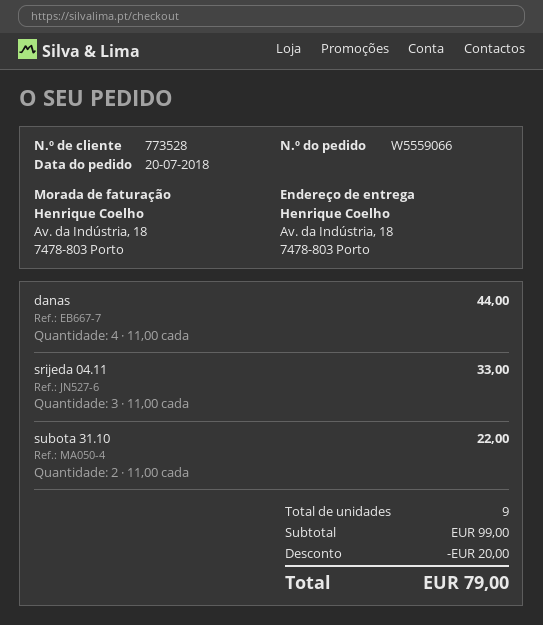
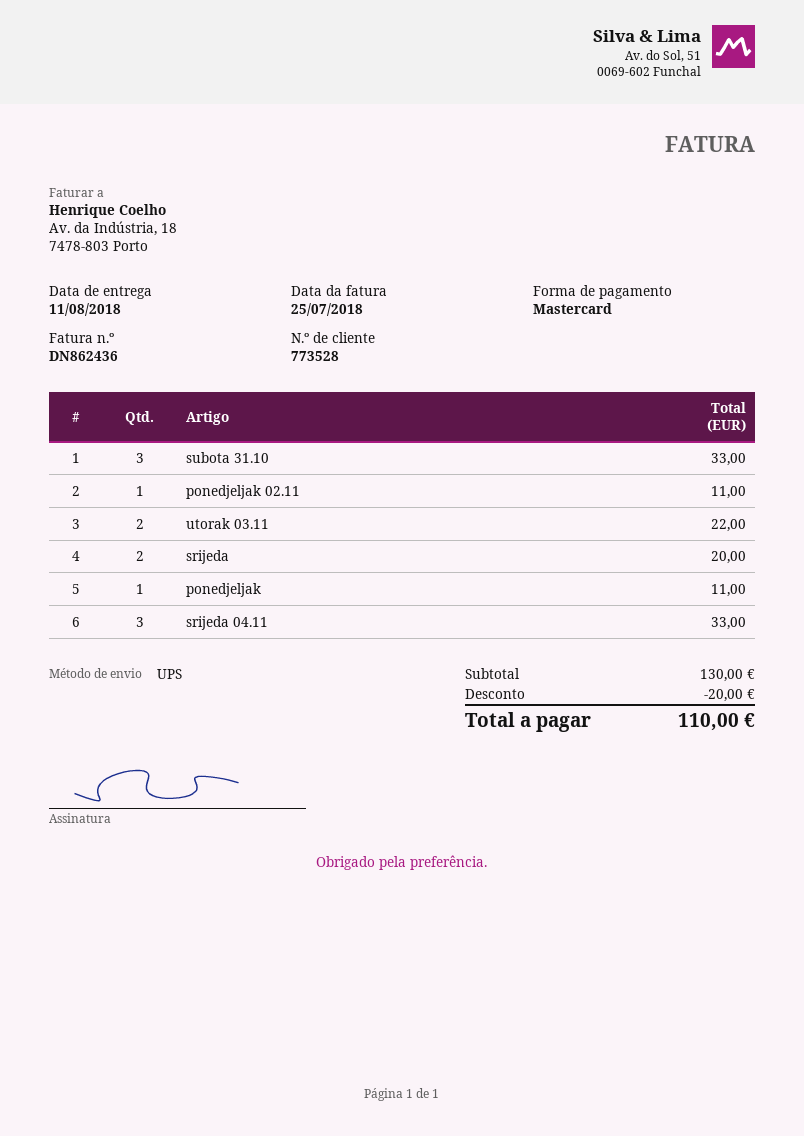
danas: 4 for 44.00 -> none
subota 31.10: 2 for 22.00 -> 3 for 33.00
ponedjeljak 02.11: none -> 1 for 11.00
utorak 03.11: none -> 2 for 22.00
srijeda: none -> 2 for 20.00
ponedjeljak: none -> 1 for 11.00
subtotal: 99.00 -> 130.00
total: 79.00 -> 110.00

